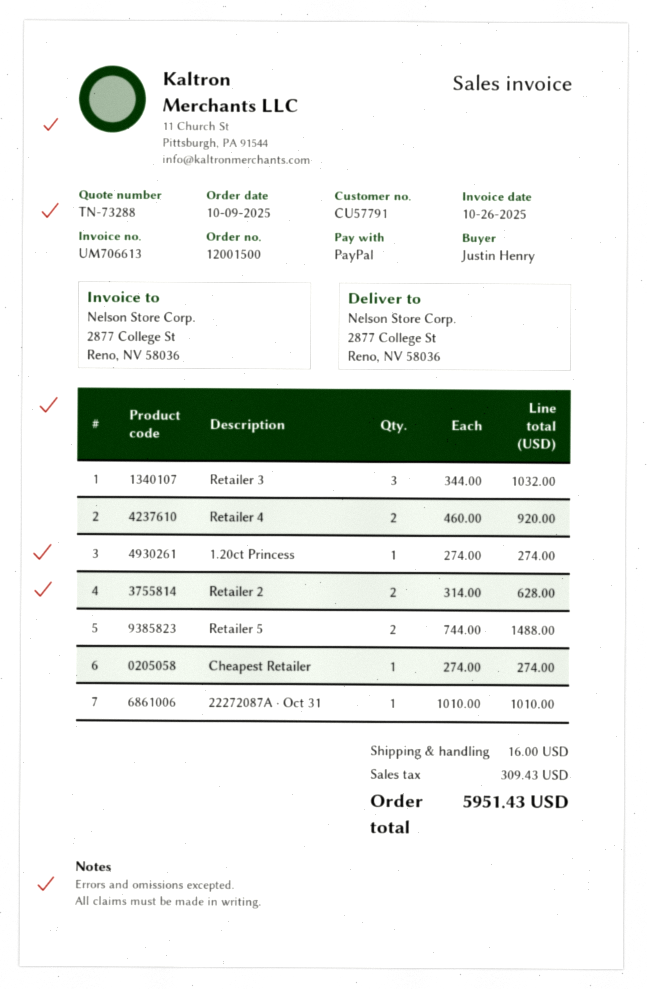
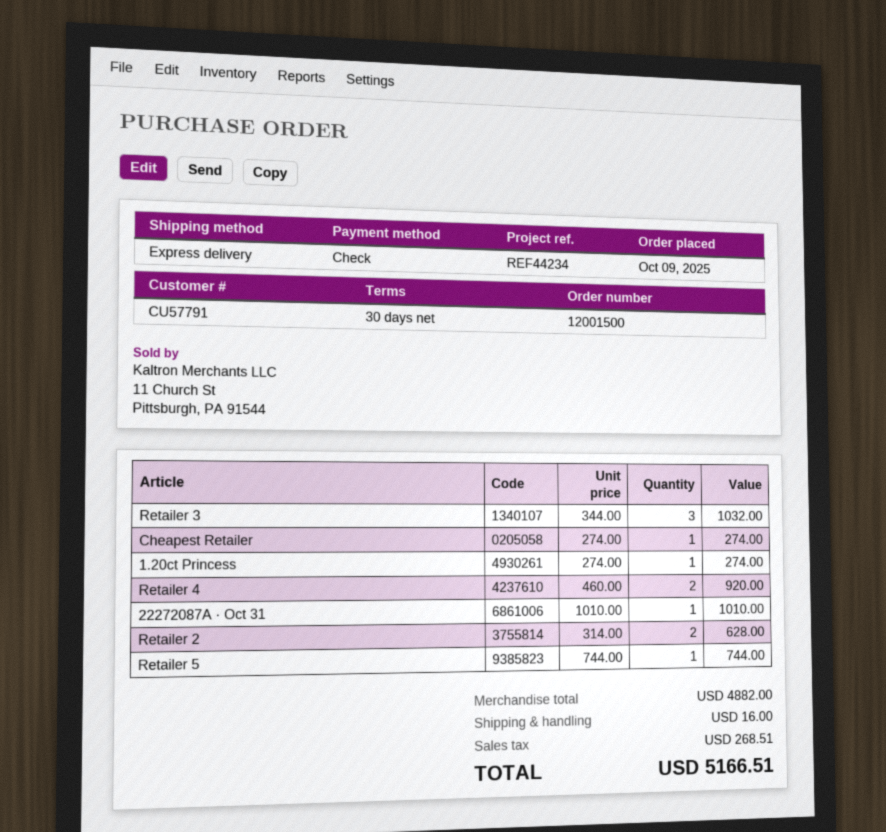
payment method: PayPal -> cheque
Retailer 5: 2 x 744.00 = 1488.00 -> 1 x 744.00 = 744.00
tax: 309.43 -> 268.51
total: 5951.43 -> 5166.51

